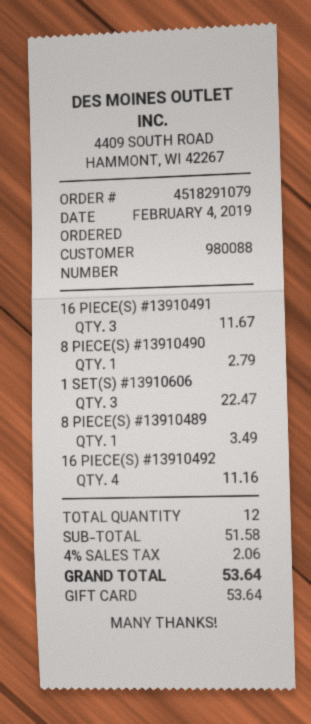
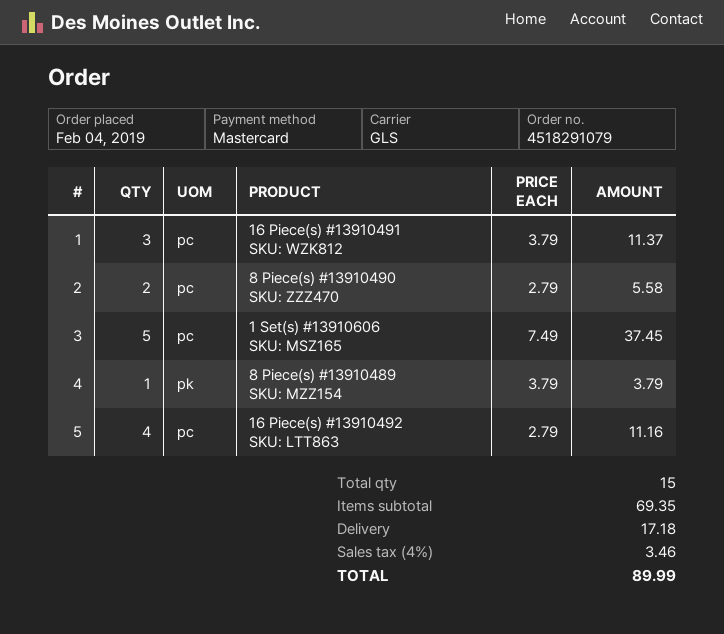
payment method: gift card -> Mastercard
16 PIECE(S) #13910491: 3 for 11.67 -> 3 for 11.37
8 PIECE(S) #13910490: 1 for 2.79 -> 2 for 5.58
1 SET(S) #13910606: 3 for 22.47 -> 5 for 37.45
8 PIECE(S) #13910489: 1 for 3.49 -> 1 for 3.79
total quantity: 12 -> 15
subtotal: 51.58 -> 69.35
shipping: none -> 17.18
tax: 4% = 2.06 -> 4% = 3.46
total: 53.64 -> 89.99

